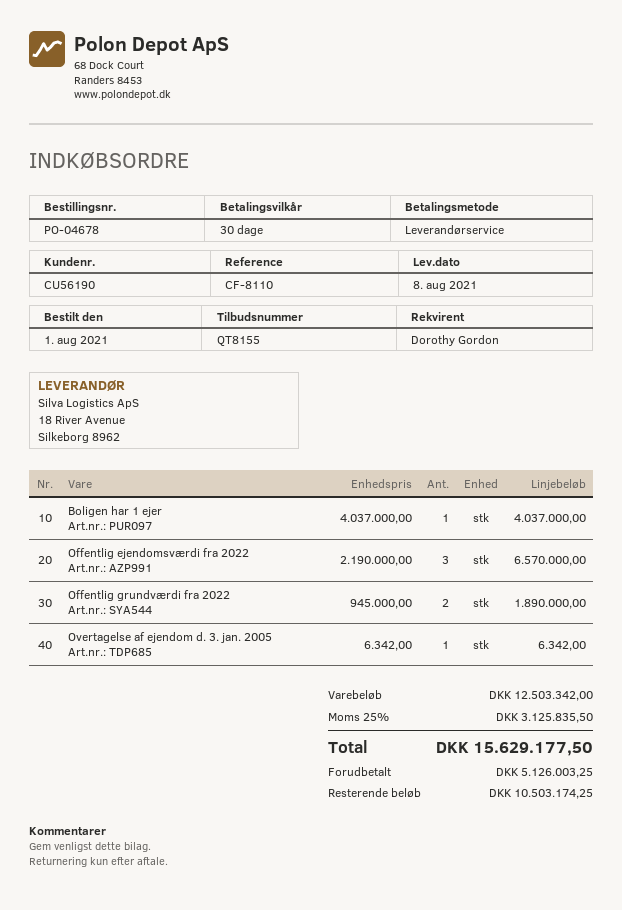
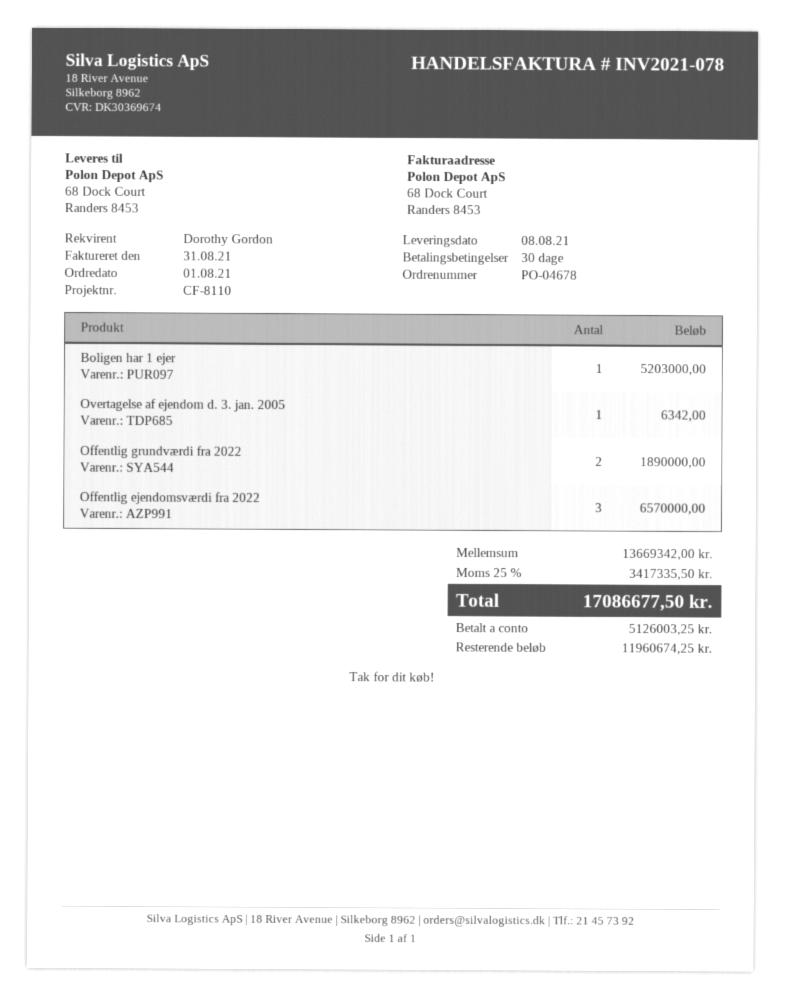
Boligen har 1 ejer: 1 for 4037000.00 -> 1 for 5203000.00
subtotal: 12503342.00 -> 13669342.00
tax: 25% = 3125835.50 -> 25% = 3417335.50
total: 15629177.50 -> 17086677.50
balance: 10503174.25 -> 11960674.25

